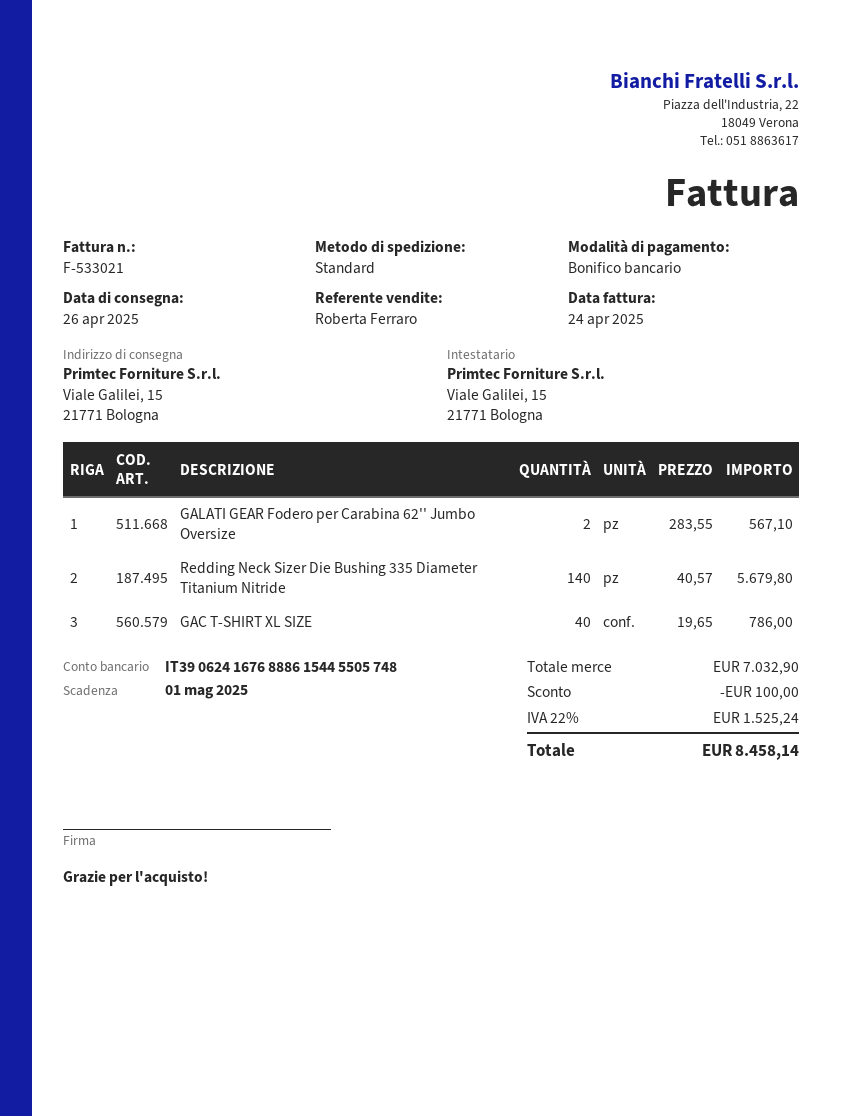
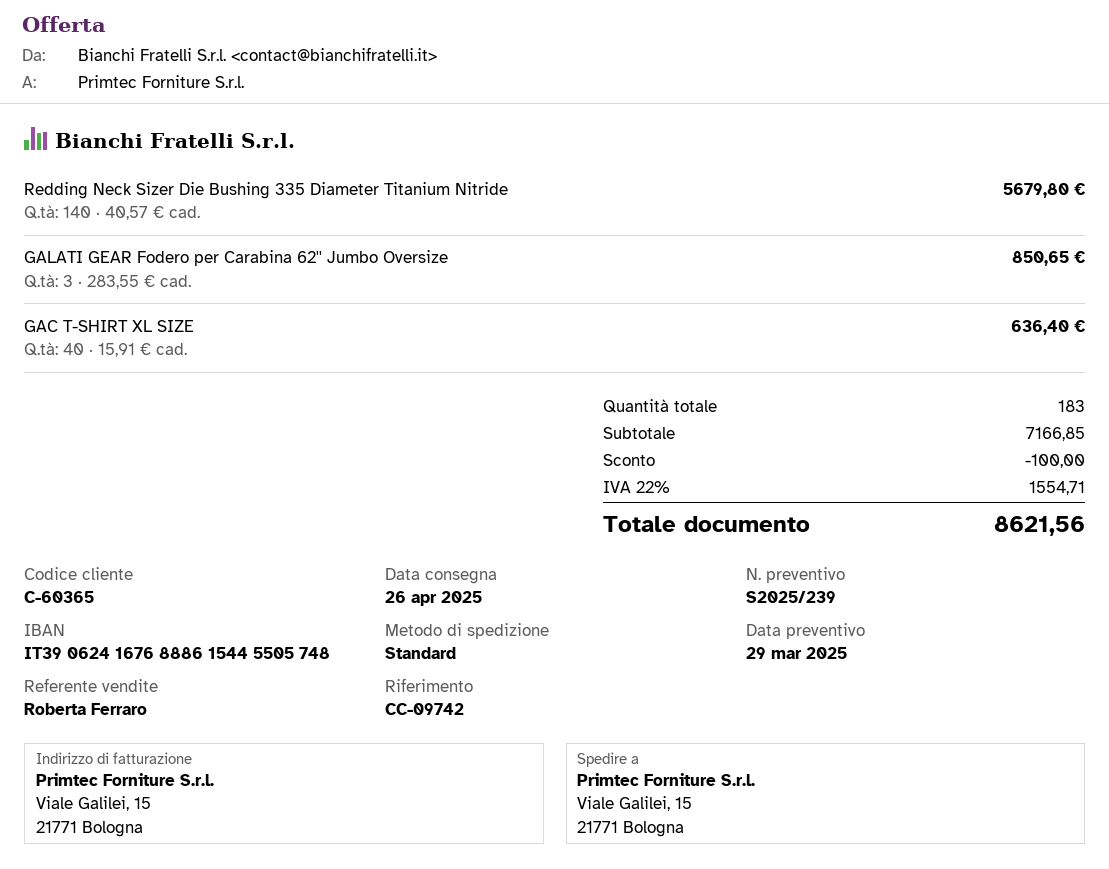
GALATI GEAR Fodero per Carabina 62'' Jumbo Oversize: 2 x 283.55 = 567.10 -> 3 x 283.55 = 850.65
GAC T-SHIRT XL SIZE: 40 x 19.65 = 786.00 -> 40 x 15.91 = 636.40
subtotal: 7032.90 -> 7166.85
tax: 22% = 1525.24 -> 22% = 1554.71
total: 8458.14 -> 8621.56

